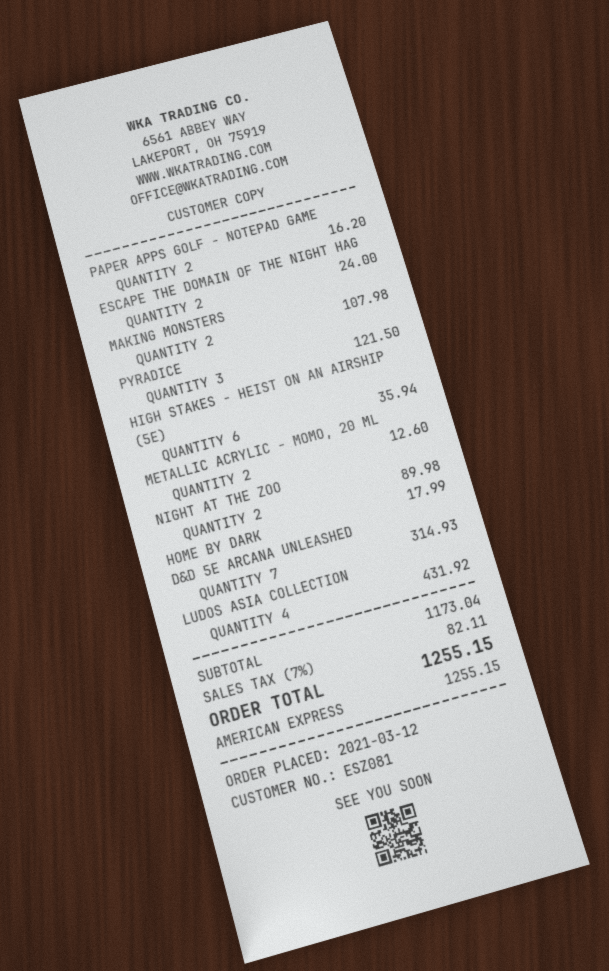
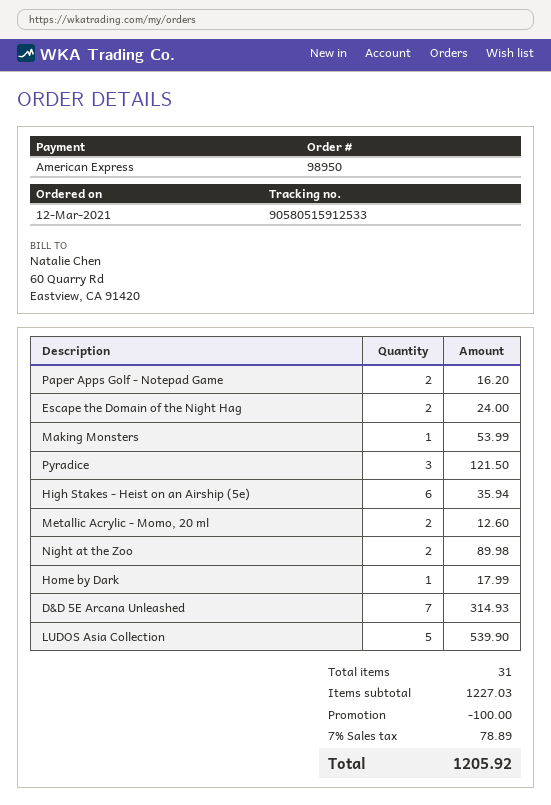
MAKING MONSTERS: 2 for 107.98 -> 1 for 53.99
LUDOS ASIA COLLECTION: 4 for 431.92 -> 5 for 539.90
subtotal: 1173.04 -> 1227.03
discount: none -> 100.00
tax: 7% = 82.11 -> 7% = 78.89
total: 1255.15 -> 1205.92

